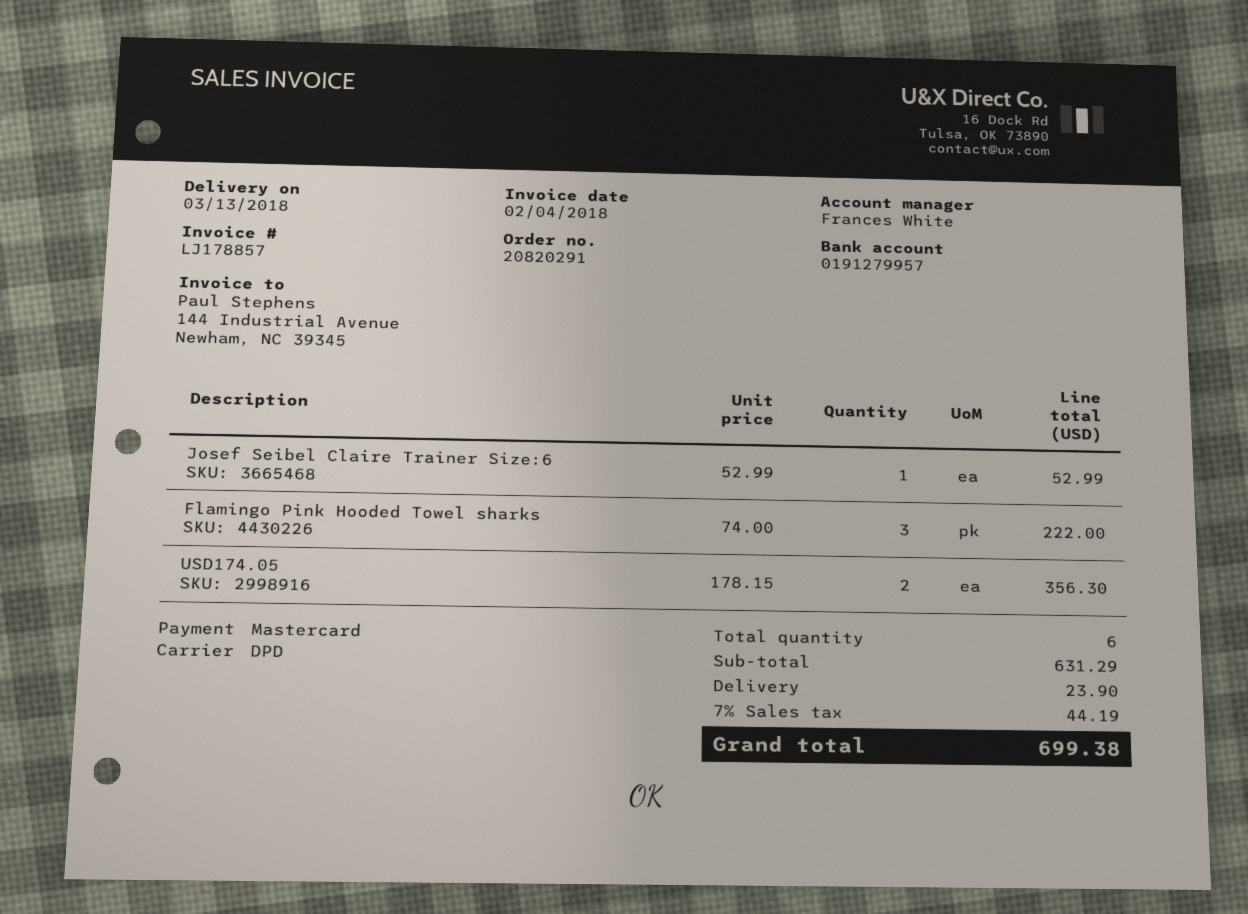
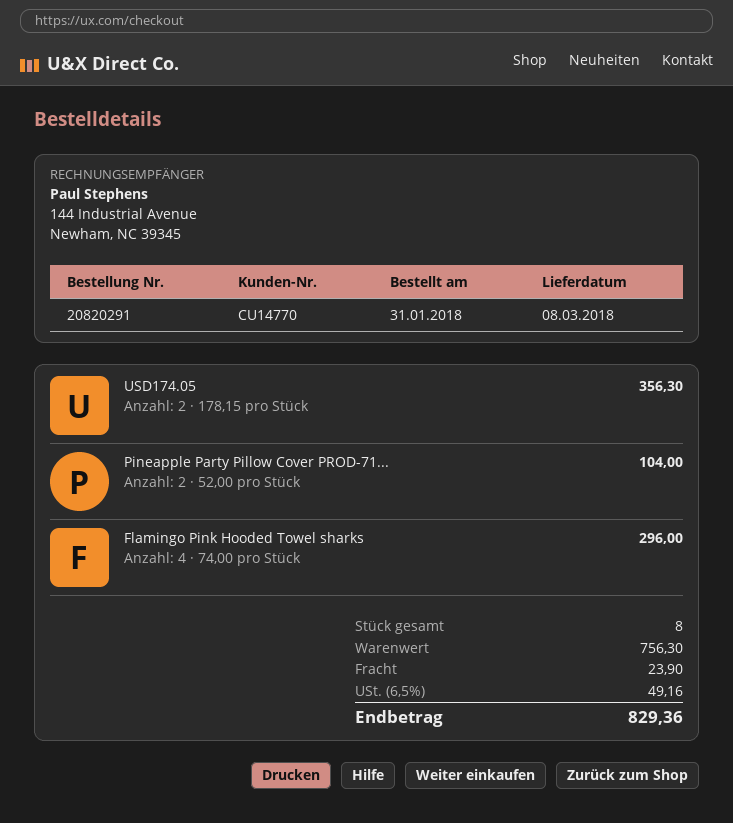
delivery date: 2018-03-13 -> 2018-03-08
Josef Seibel Claire Trainer Size:6: 1 x 52.99 = 52.99 -> none
Flamingo Pink Hooded Towel sharks: 3 x 74.00 = 222.00 -> 4 x 74.00 = 296.00
Pineapple Party Pillow Cover PROD-71...: none -> 2 x 52.00 = 104.00
total quantity: 6 -> 8
subtotal: 631.29 -> 756.30
tax: 7% = 44.19 -> 6.5% = 49.16
total: 699.38 -> 829.36

